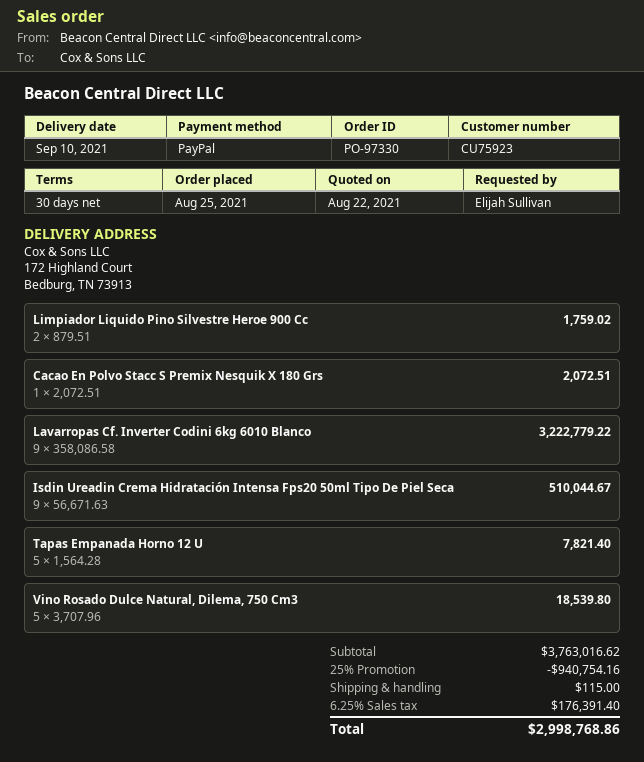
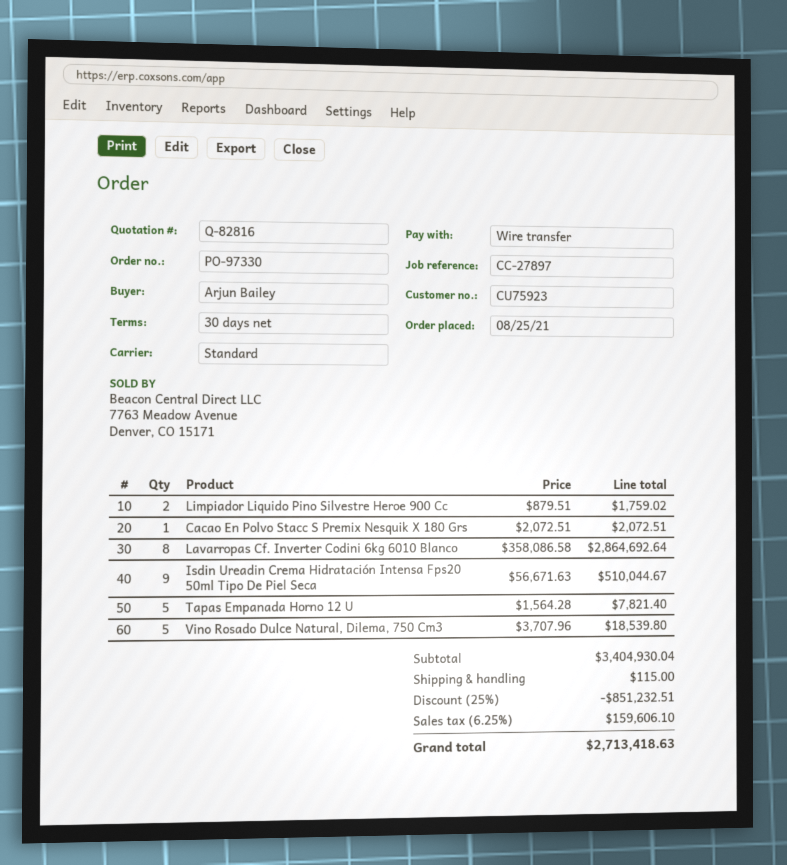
ordered by: Elijah Sullivan -> Arjun Bailey
payment method: PayPal -> bank transfer
Lavarropas Cf. Inverter Codini 6kg 6010 Blanco: 9 x 358086.58 = 3222779.22 -> 8 x 358086.58 = 2864692.64
subtotal: 3763016.62 -> 3404930.04
discount: 25% = 940754.16 -> 25% = 851232.51
tax: 6.25% = 176391.40 -> 6.25% = 159606.10
total: 2998768.86 -> 2713418.63

